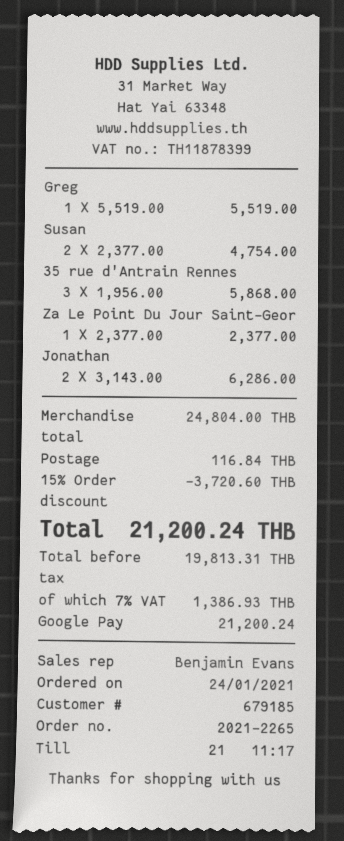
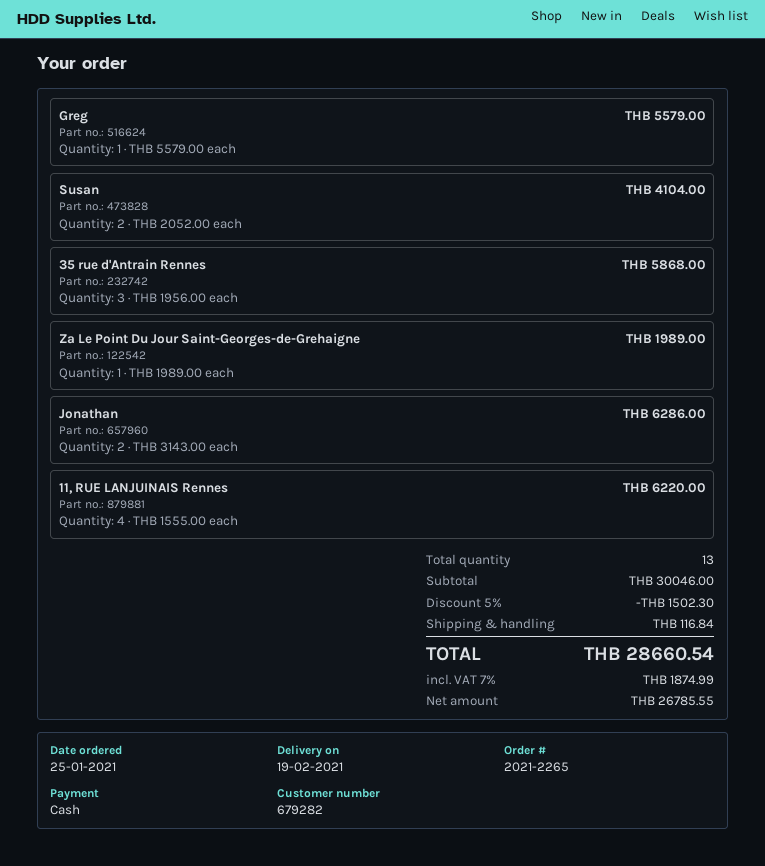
order date: 2021-01-24 -> 2021-01-25
customer number: 679185 -> 679282
payment method: Google Pay -> cash
Greg: 1 x 5519.00 = 5519.00 -> 1 x 5579.00 = 5579.00
Susan: 2 x 2377.00 = 4754.00 -> 2 x 2052.00 = 4104.00
Za Le Point Du Jour Saint-Geor: 1 x 2377.00 = 2377.00 -> 1 x 1989.00 = 1989.00
11, RUE LANJUINAIS Rennes: none -> 4 x 1555.00 = 6220.00
subtotal: 24804.00 -> 30046.00
discount: 15% = 3720.60 -> 5% = 1502.30
net: 19813.31 -> 26785.55
tax: 7% = 1386.93 -> 7% = 1874.99
total: 21200.24 -> 28660.54

